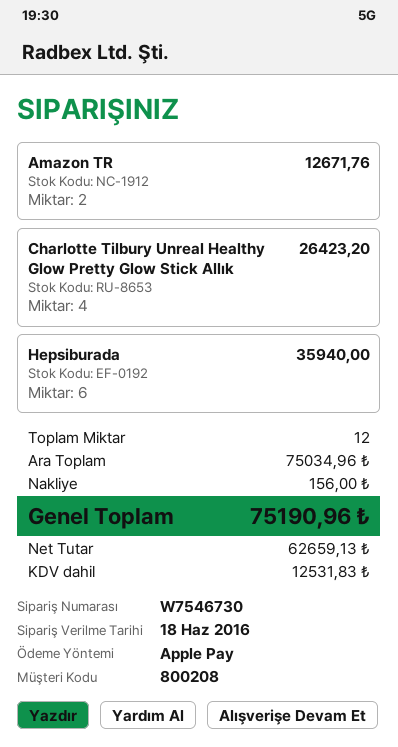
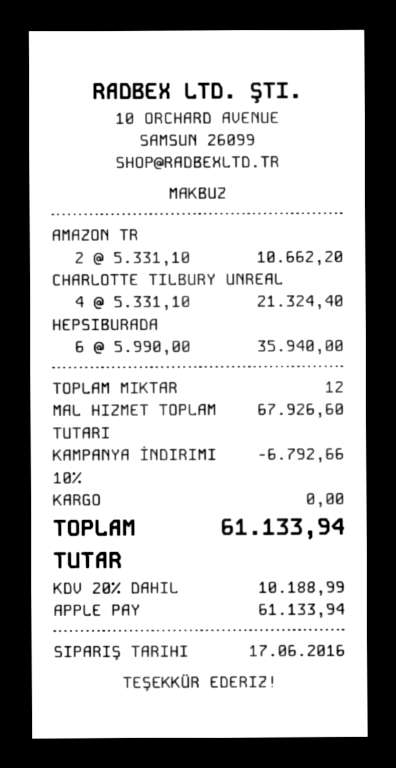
order date: 2016-06-18 -> 2016-06-17
Amazon TR: 2 for 12671.76 -> 2 for 10662.20
Charlotte Tilbury Unreal Healthy Glow Pretty Glow Stick Allık: 4 for 26423.20 -> 4 for 21324.40
subtotal: 75034.96 -> 67926.60
discount: none -> 10% = 6792.66
shipping: 156.00 -> 0.00
tax: 12531.83 -> 10188.99
total: 75190.96 -> 61133.94

